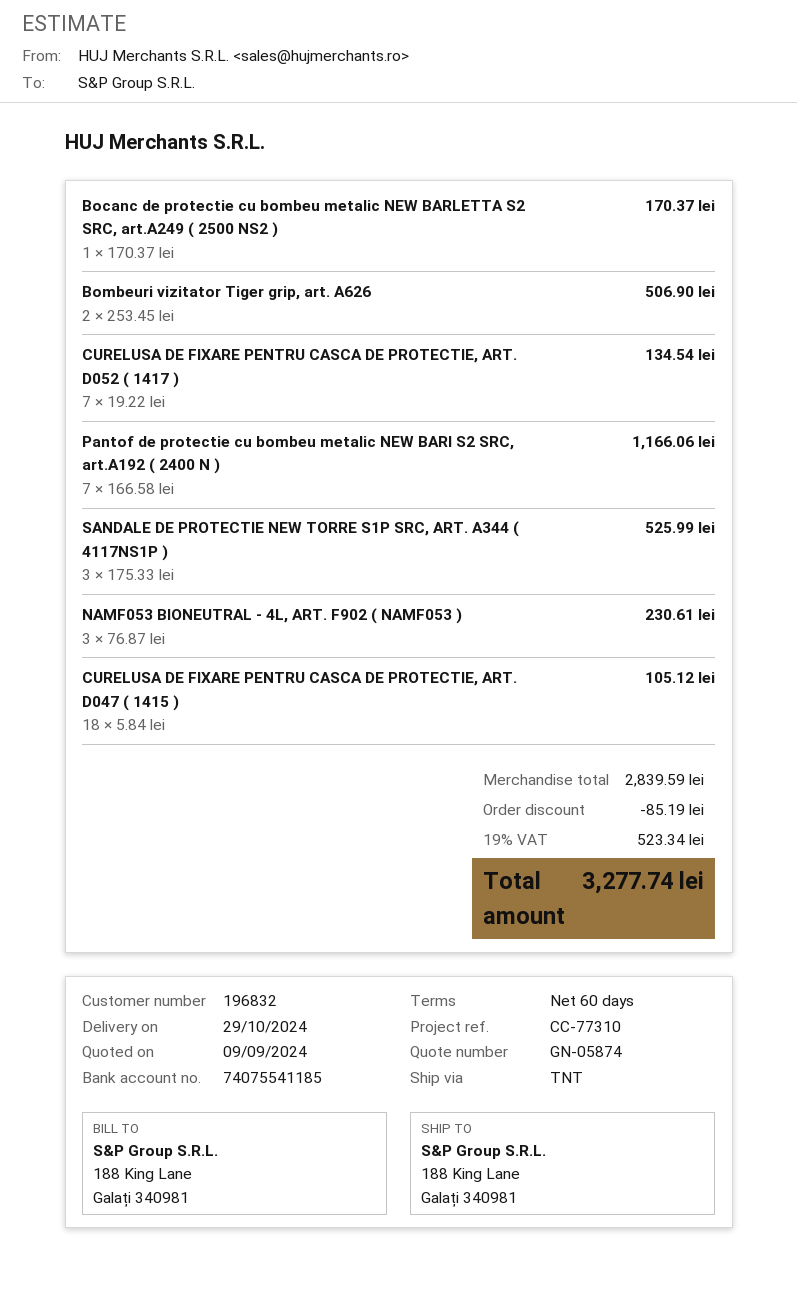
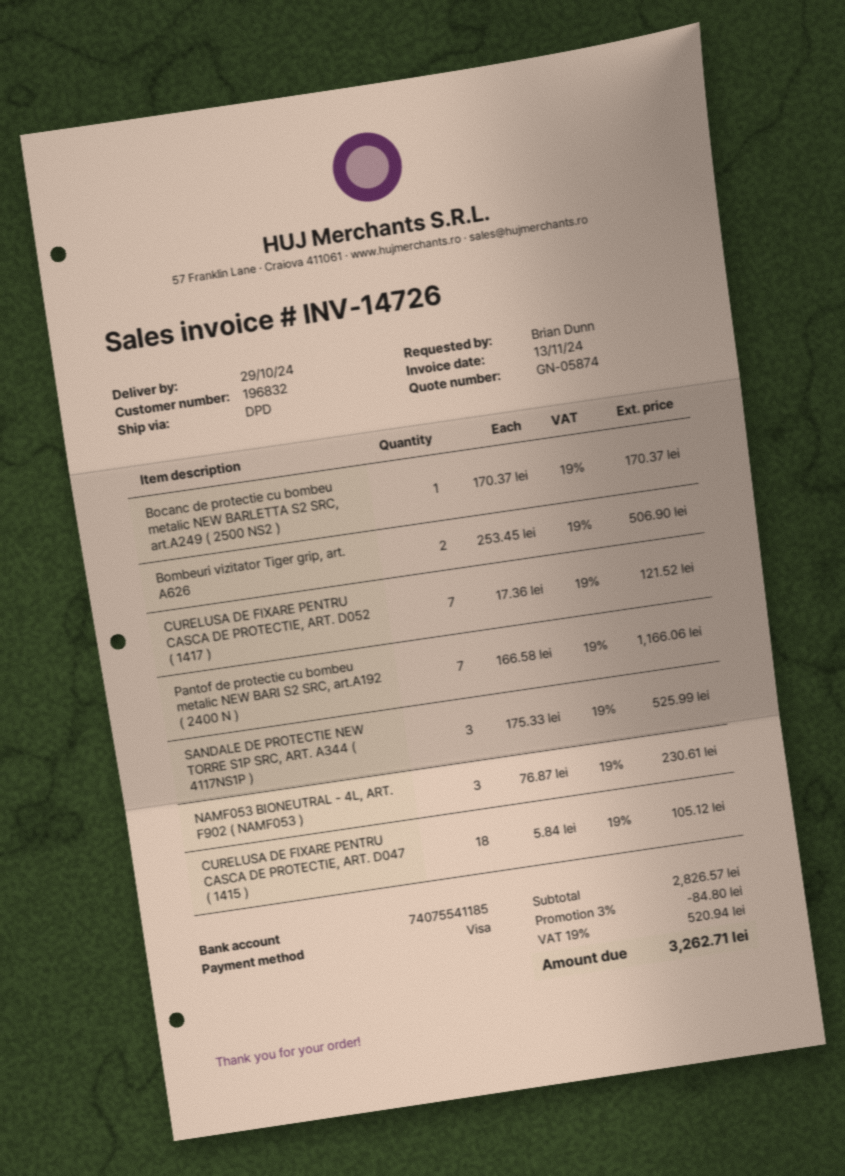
shipping method: TNT -> DPD
CURELUSA DE FIXARE PENTRU CASCA DE PROTECTIE, ART. D052 ( 1417 ): 7 x 19.22 = 134.54 -> 7 x 17.36 = 121.52
subtotal: 2839.59 -> 2826.57
discount: 85.19 -> 84.80
tax: 19% = 523.34 -> 19% = 520.94
total: 3277.74 -> 3262.71

